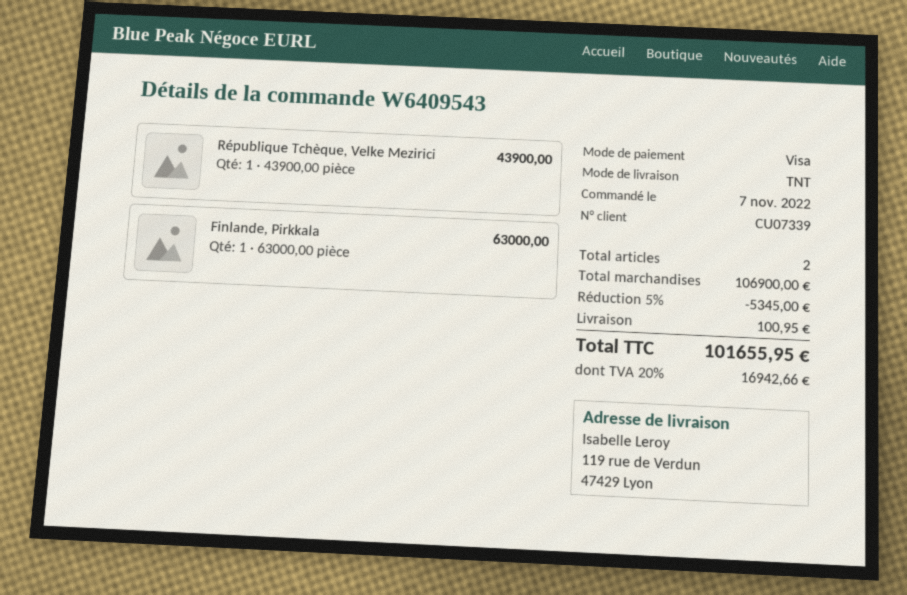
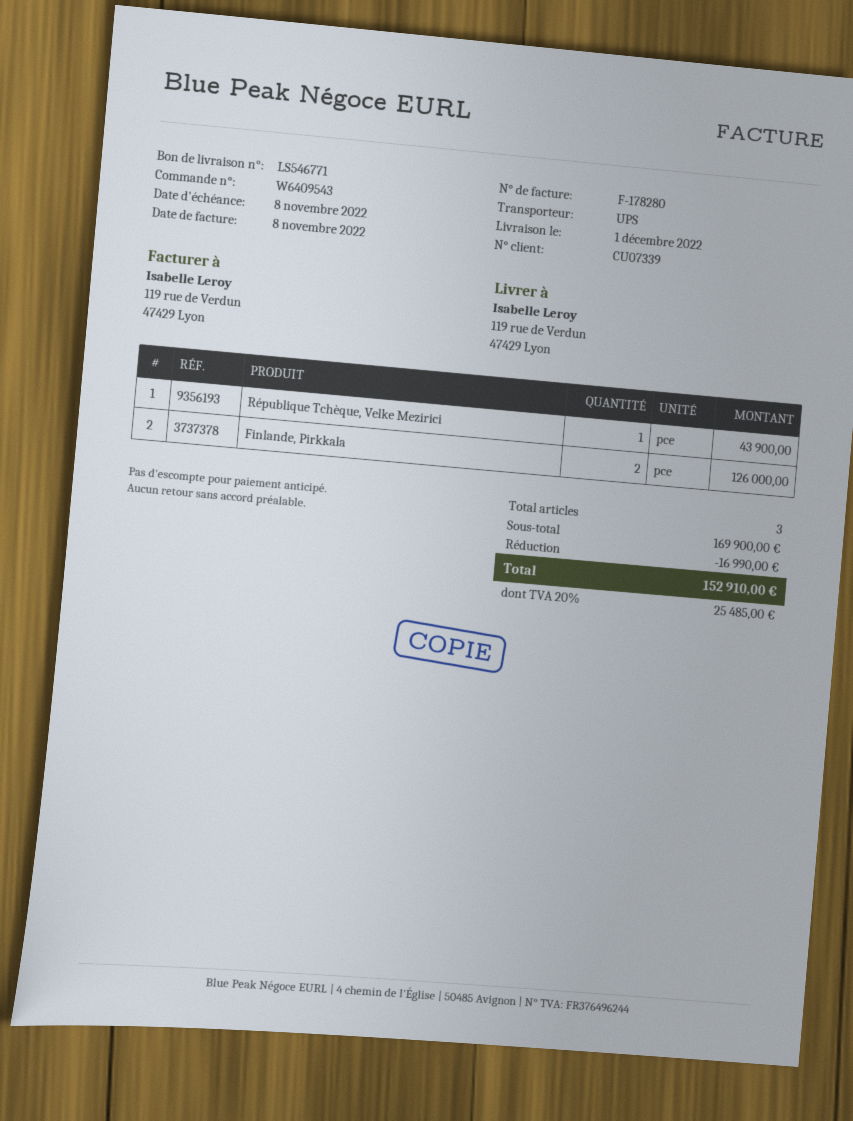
shipping method: TNT -> UPS
Finlande, Pirkkala: 1 for 63000.00 -> 2 for 126000.00
total quantity: 2 -> 3
subtotal: 106900.00 -> 169900.00
discount: 5345.00 -> 16990.00
shipping: 100.95 -> none
tax: 20% = 16942.66 -> 20% = 25485.00
total: 101655.95 -> 152910.00

